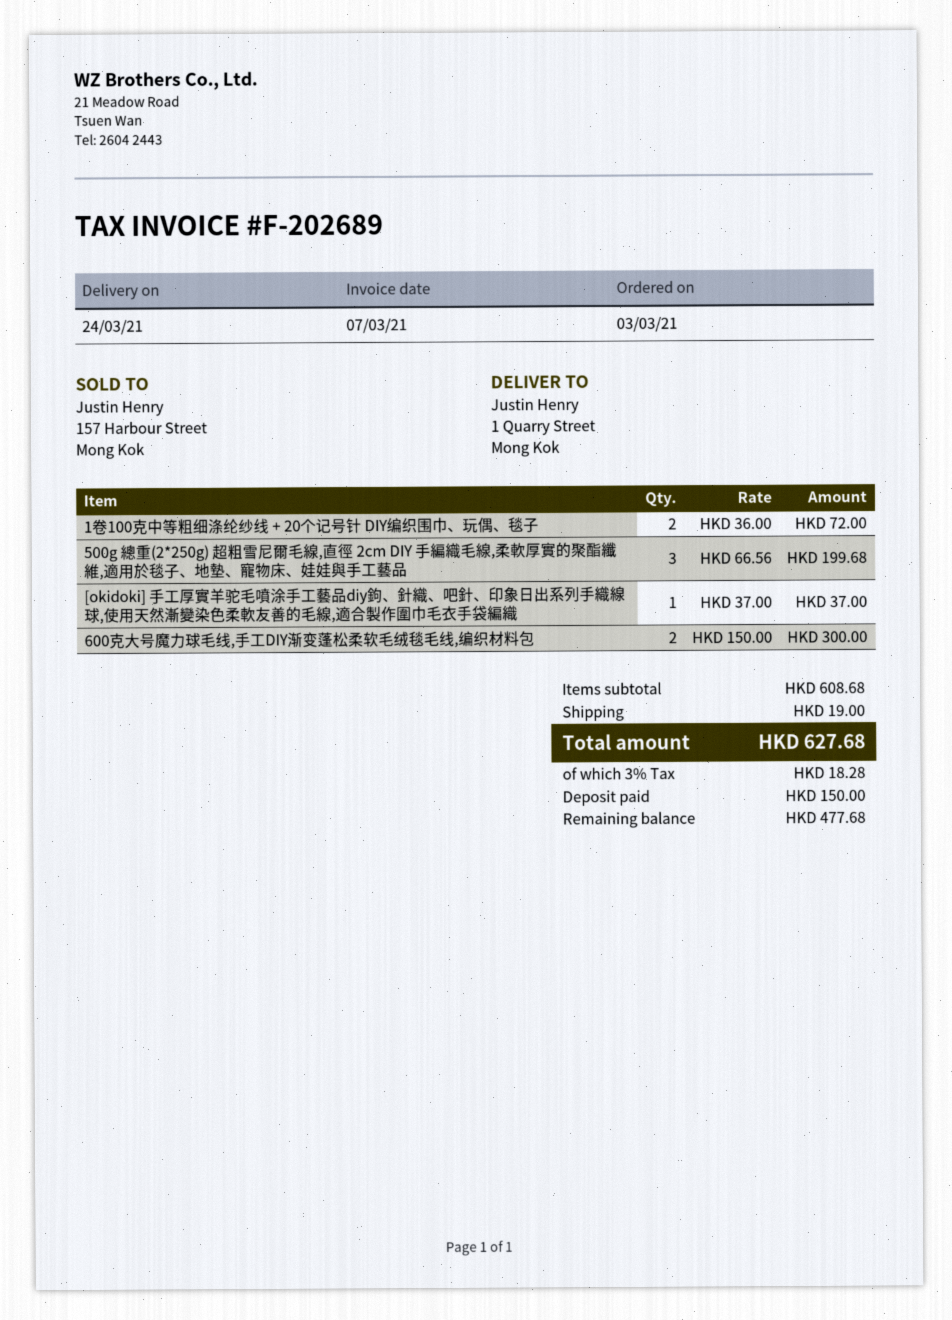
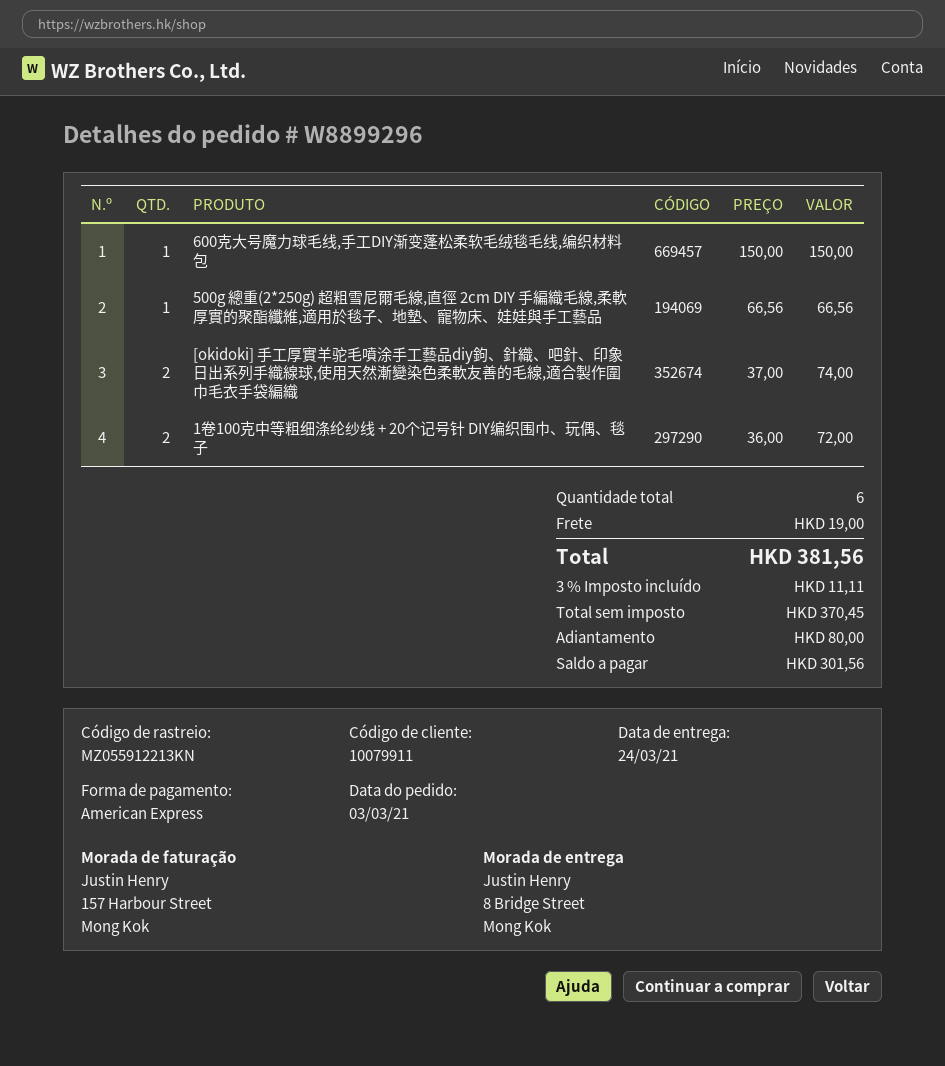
ship to: 1 Quarry Street, Mong Kok -> 8 Bridge Street, Mong Kok
500g 總重(2*250g) 超粗雪尼爾毛線,直徑 2cm DIY 手編織毛線,柔軟厚實的聚酯纖維,適用於毯子、地墊、寵物床、娃娃與手工藝品: 3 x 66.56 = 199.68 -> 1 x 66.56 = 66.56
[okidoki] 手工厚實羊驼毛噴涂手工藝品diy鉤、針織、吧針、印象日出系列手織線球,使用天然漸變染色柔軟友善的毛線,適合製作圍巾毛衣手袋編織: 1 x 37.00 = 37.00 -> 2 x 37.00 = 74.00
600克大号魔力球毛线,手工DIY渐变蓬松柔软毛绒毯毛线,编织材料包: 2 x 150.00 = 300.00 -> 1 x 150.00 = 150.00
tax: 3% = 18.28 -> 3% = 11.11
total: 627.68 -> 381.56
deposit: 150.00 -> 80.00
balance: 477.68 -> 301.56

